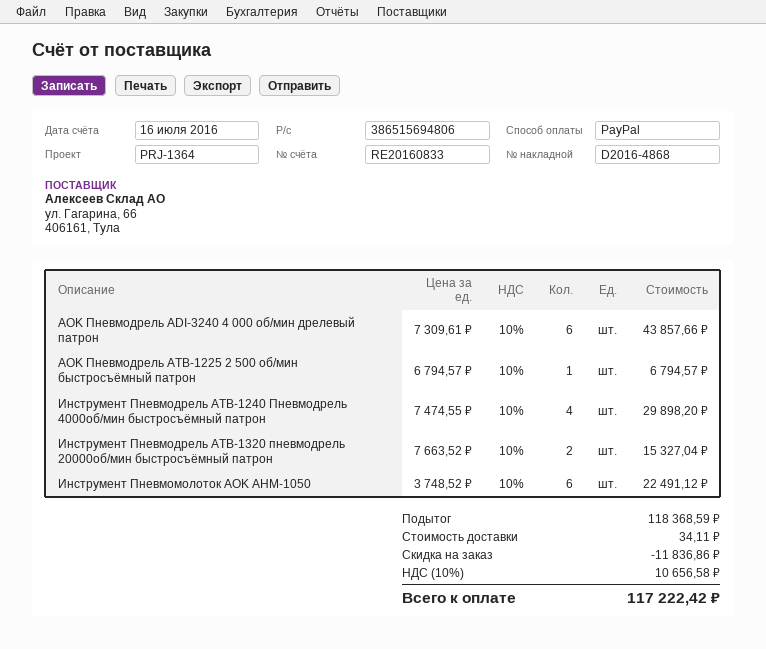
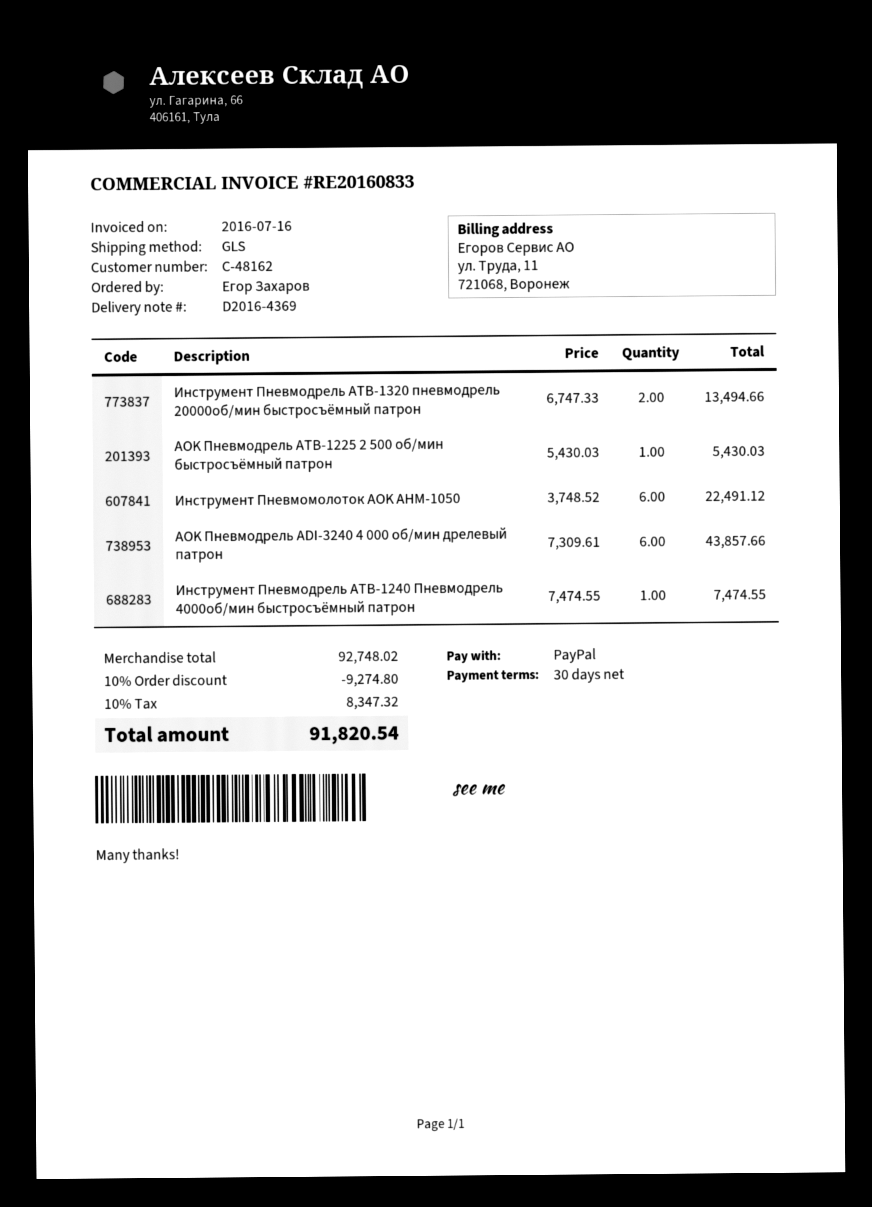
delivery note number: D2016-4868 -> D2016-4369
AOK Пневмодрель ATB-1225 2 500 об/мин быстросъёмный патрон: 1 x 6794.57 = 6794.57 -> 1 x 5430.03 = 5430.03
Инструмент Пневмодрель АТВ-1240 Пневмодрель 4000об/мин быстросъёмный патрон: 4 x 7474.55 = 29898.20 -> 1 x 7474.55 = 7474.55
Инструмент Пневмодрель АТВ-1320 пневмодрель 20000об/мин быстросъёмный патрон: 2 x 7663.52 = 15327.04 -> 2 x 6747.33 = 13494.66
subtotal: 118368.59 -> 92748.02
discount: 11836.86 -> 9274.80
shipping: 34.11 -> none
tax: 10% = 10656.58 -> 10% = 8347.32
total: 117222.42 -> 91820.54

